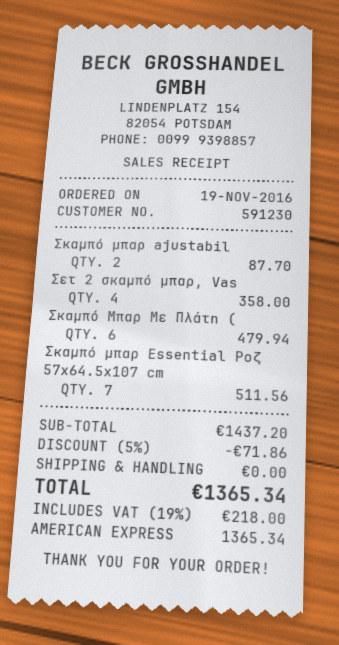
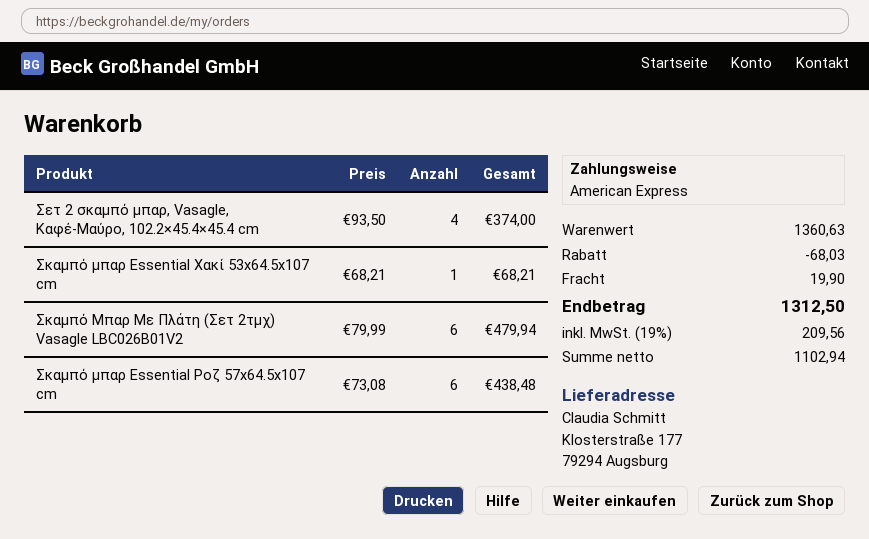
Σκαμπό μπαρ ajustabil: 2 for 87.70 -> none
Σετ 2 σκαμπό μπαρ, Vas: 4 for 358.00 -> 4 for 374.00
Σκαμπό μπαρ Essential Ροζ 57x64.5x107 cm: 7 for 511.56 -> 6 for 438.48
Σκαμπό μπαρ Essential Χακί 53x64.5x107 cm: none -> 1 for 68.21
subtotal: 1437.20 -> 1360.63
discount: 71.86 -> 68.03
shipping: 0.00 -> 19.90
tax: 19% = 218.00 -> 19% = 209.56
total: 1365.34 -> 1312.50

